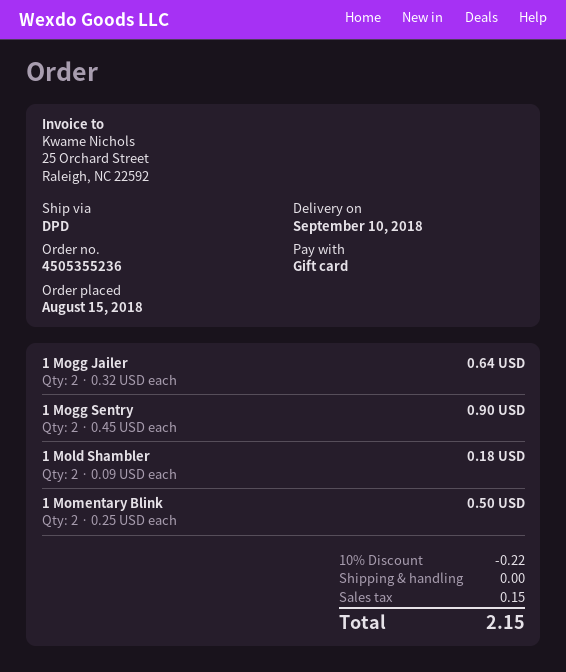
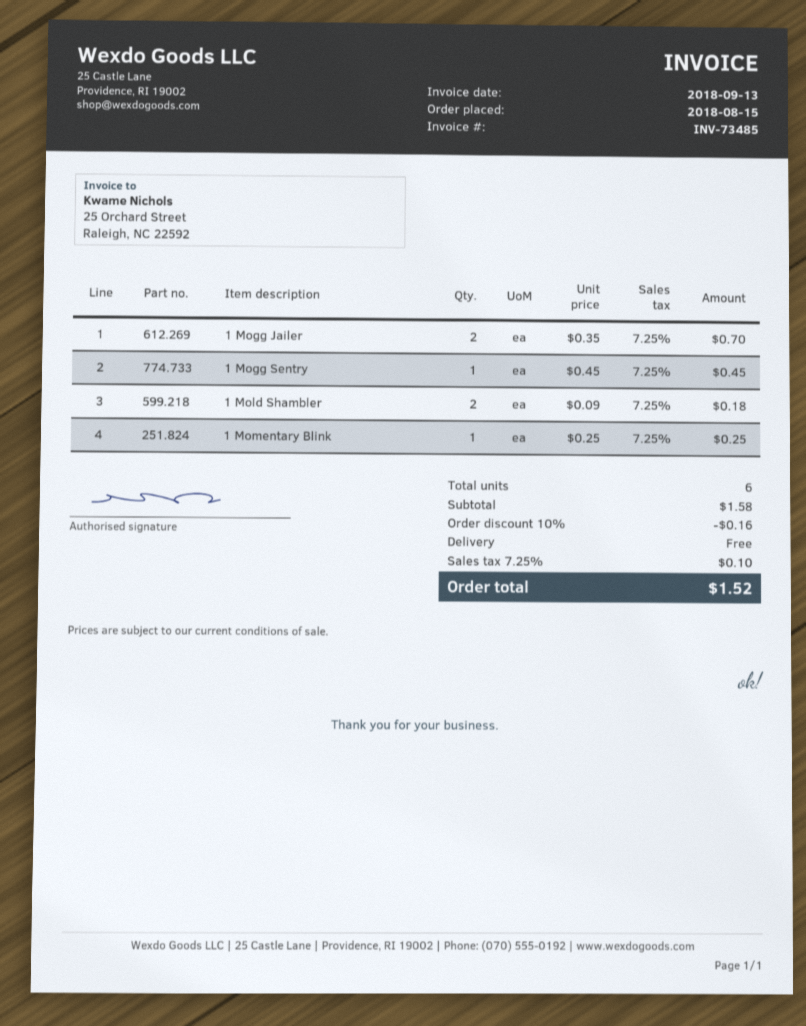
1 Mogg Jailer: 2 x 0.32 = 0.64 -> 2 x 0.35 = 0.70
1 Mogg Sentry: 2 x 0.45 = 0.90 -> 1 x 0.45 = 0.45
1 Momentary Blink: 2 x 0.25 = 0.50 -> 1 x 0.25 = 0.25
discount: 10% = 0.22 -> 10% = 0.16
tax: 0.15 -> 0.10
total: 2.15 -> 1.52

